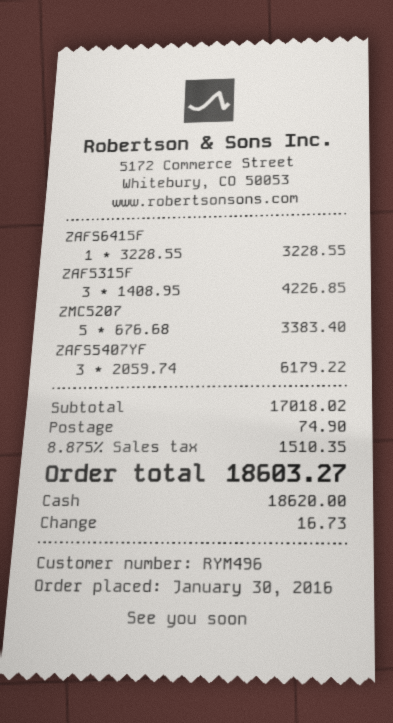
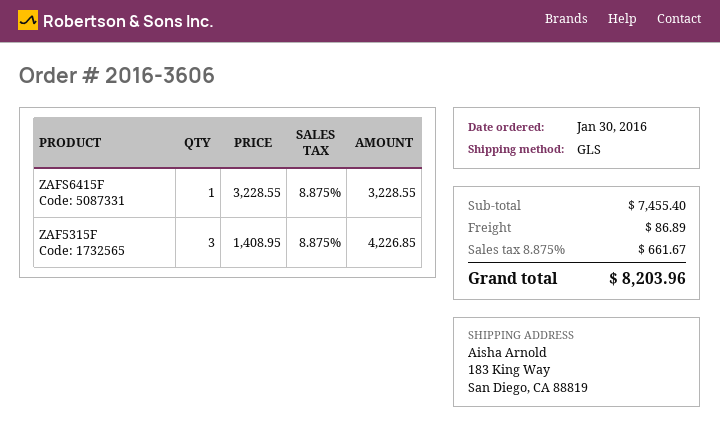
ZMC5207: 5 x 676.68 = 3383.40 -> none
ZAFS5407YF: 3 x 2059.74 = 6179.22 -> none
subtotal: 17018.02 -> 7455.40
shipping: 74.90 -> 86.89
tax: 8.875% = 1510.35 -> 8.875% = 661.67
total: 18603.27 -> 8203.96

